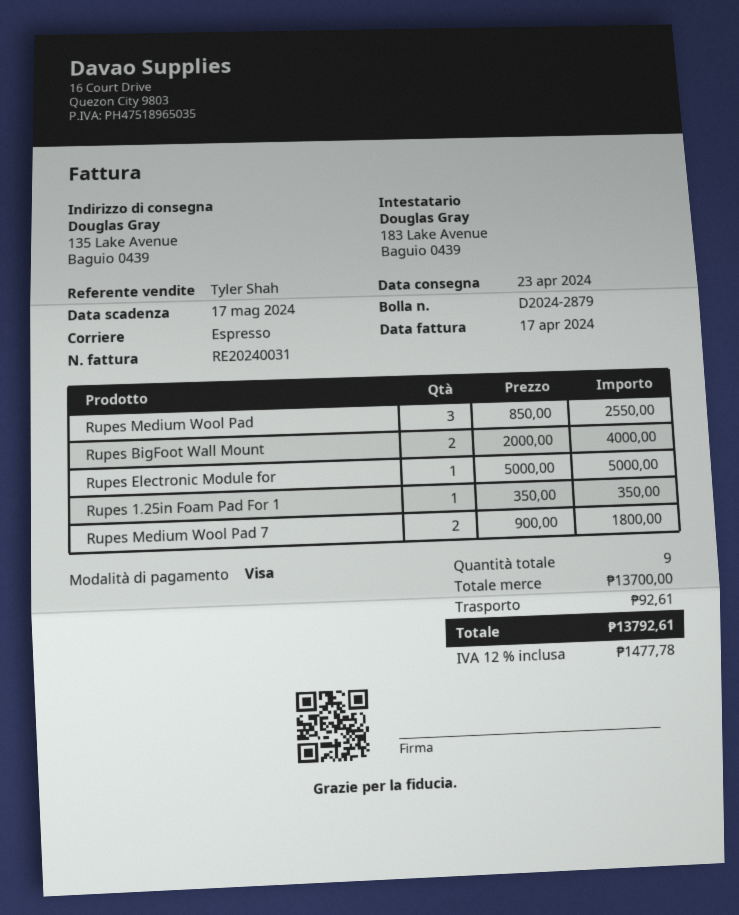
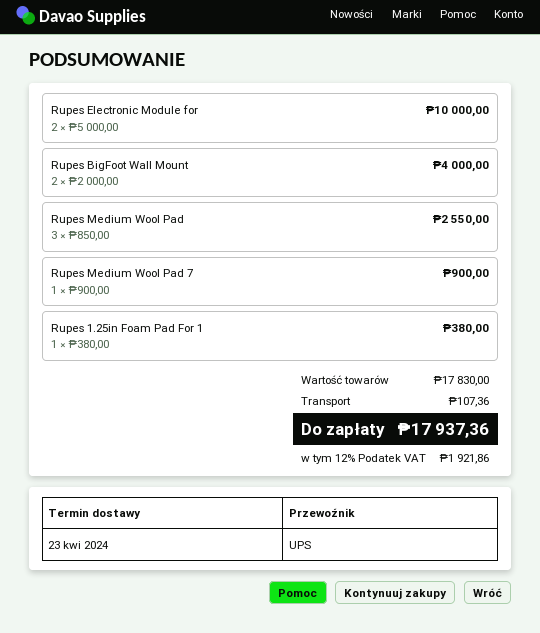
shipping method: express -> UPS
Rupes Electronic Module for: 1 x 5000.00 = 5000.00 -> 2 x 5000.00 = 10000.00
Rupes 1.25in Foam Pad For 1: 1 x 350.00 = 350.00 -> 1 x 380.00 = 380.00
Rupes Medium Wool Pad 7: 2 x 900.00 = 1800.00 -> 1 x 900.00 = 900.00
subtotal: 13700.00 -> 17830.00
shipping: 92.61 -> 107.36
tax: 12% = 1477.78 -> 12% = 1921.86
total: 13792.61 -> 17937.36

